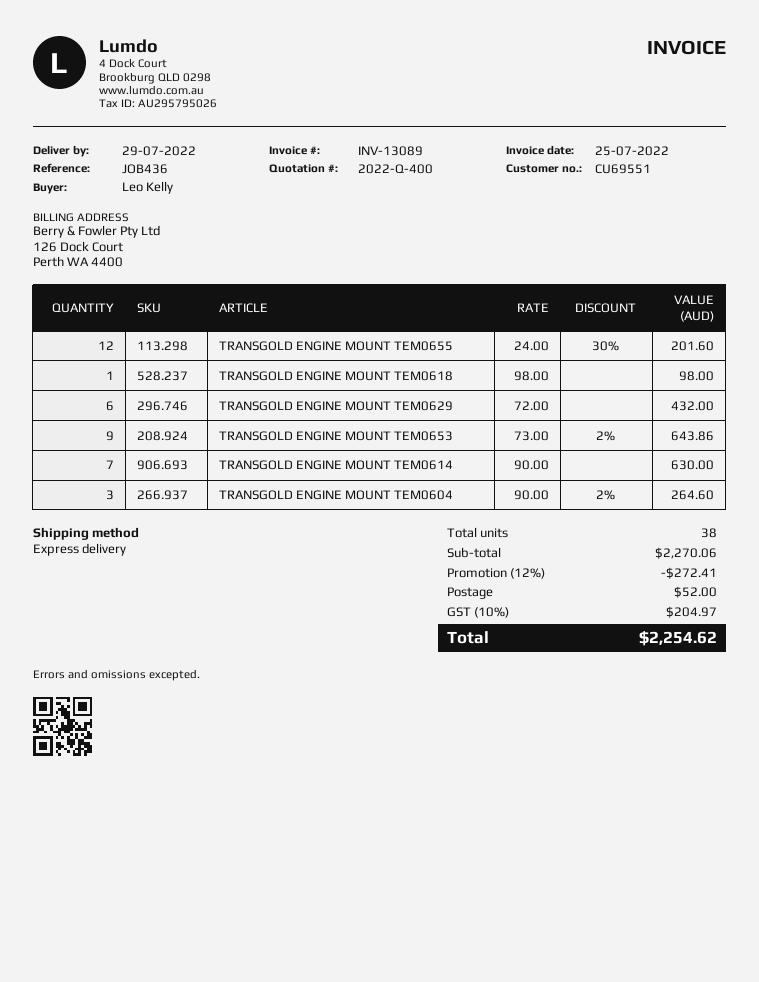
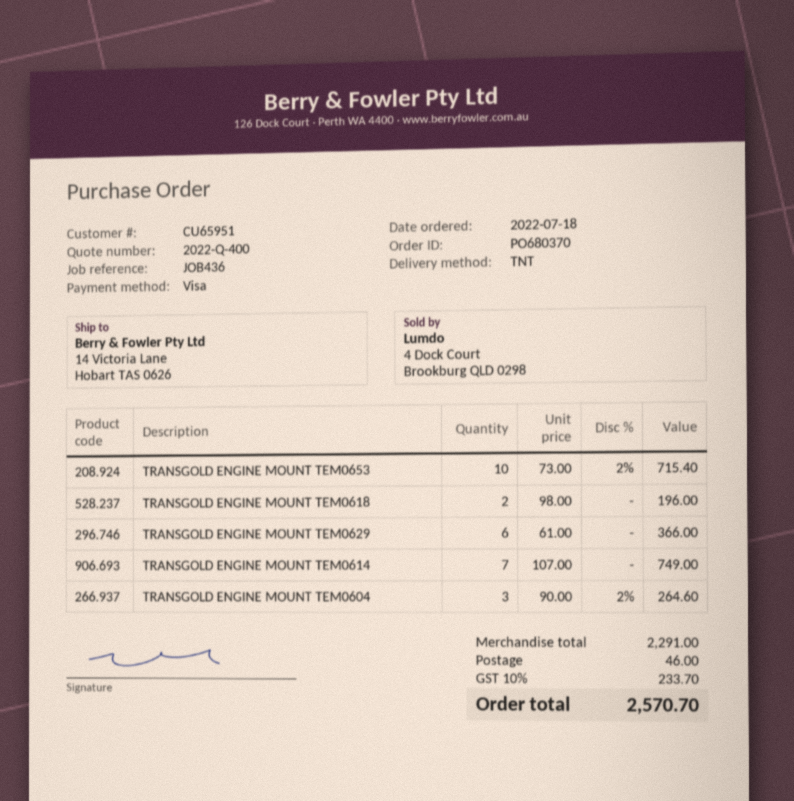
customer number: CU69551 -> CU65951
shipping method: express -> TNT
TRANSGOLD ENGINE MOUNT TEM0655: 12 x 24.00 - 30% = 201.60 -> none
TRANSGOLD ENGINE MOUNT TEM0618: 1 x 98.00 = 98.00 -> 2 x 98.00 = 196.00
TRANSGOLD ENGINE MOUNT TEM0629: 6 x 72.00 = 432.00 -> 6 x 61.00 = 366.00
TRANSGOLD ENGINE MOUNT TEM0653: 9 x 73.00 - 2% = 643.86 -> 10 x 73.00 - 2% = 715.40
TRANSGOLD ENGINE MOUNT TEM0614: 7 x 90.00 = 630.00 -> 7 x 107.00 = 749.00
subtotal: 2270.06 -> 2291.00
discount: 12% = 272.41 -> none
shipping: 52.00 -> 46.00
tax: 10% = 204.97 -> 10% = 233.70
total: 2254.62 -> 2570.70

